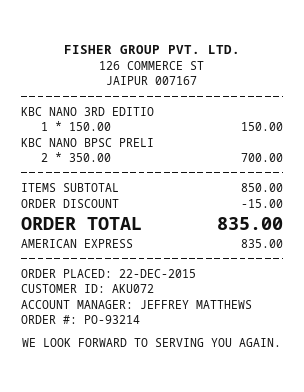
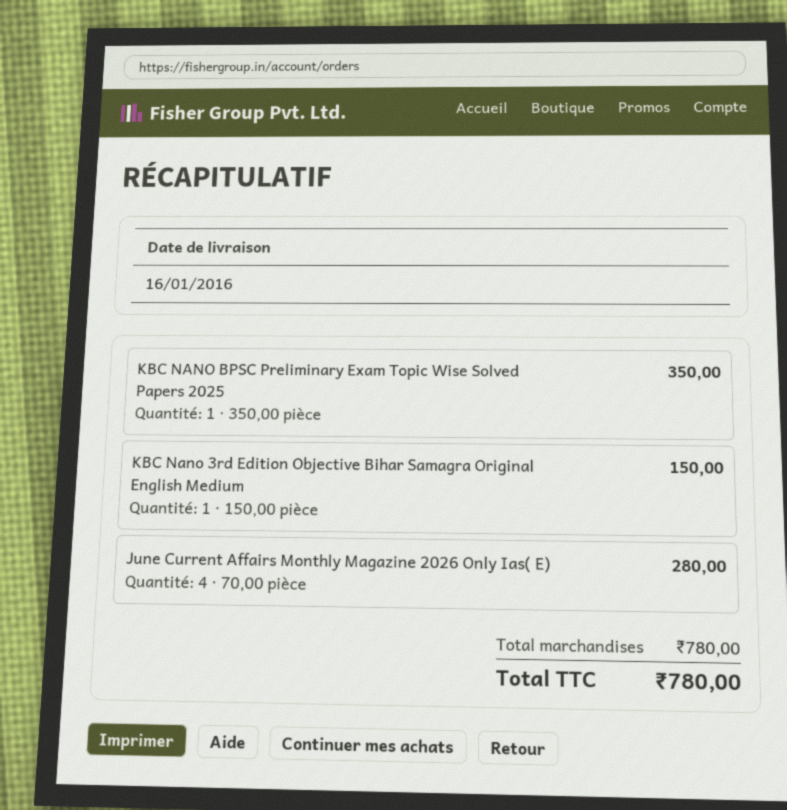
KBC NANO BPSC PRELI: 2 x 350.00 = 700.00 -> 1 x 350.00 = 350.00
June Current Affairs Monthly Magazine 2026 Only Ias( E): none -> 4 x 70.00 = 280.00
subtotal: 850.00 -> 780.00
discount: 15.00 -> none
total: 835.00 -> 780.00

